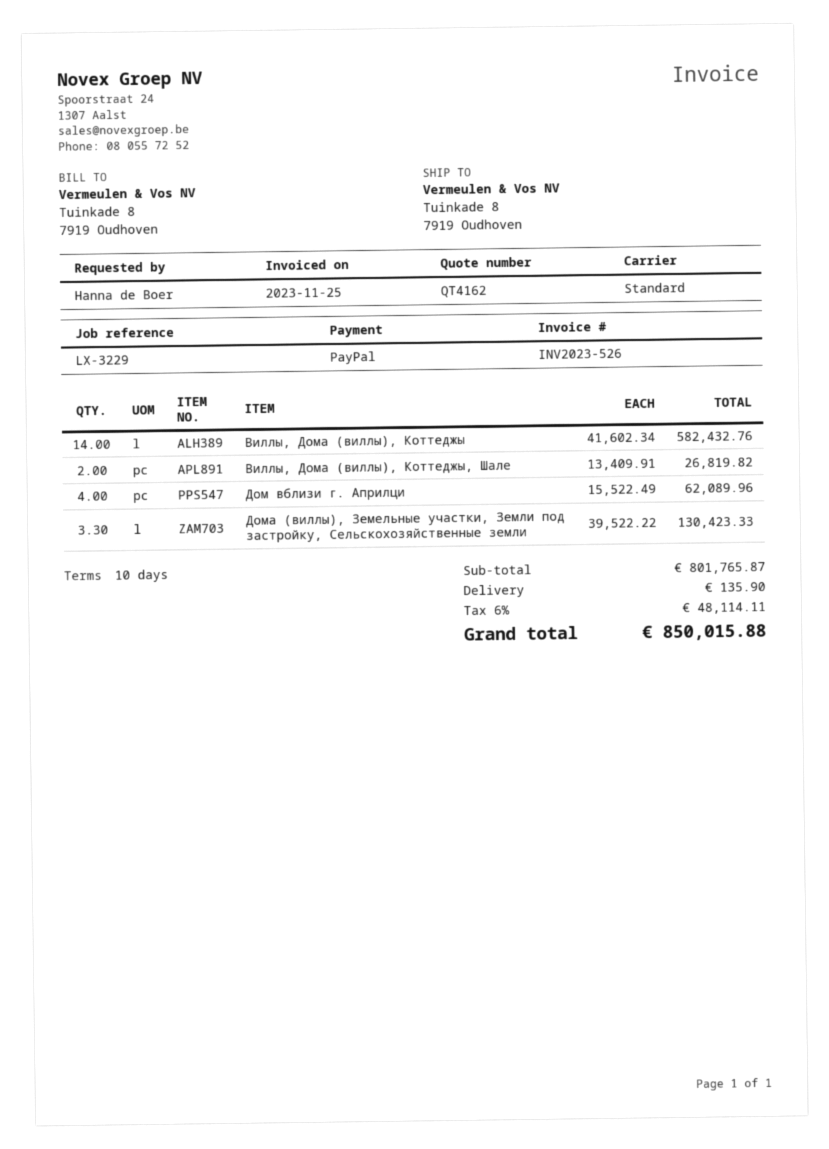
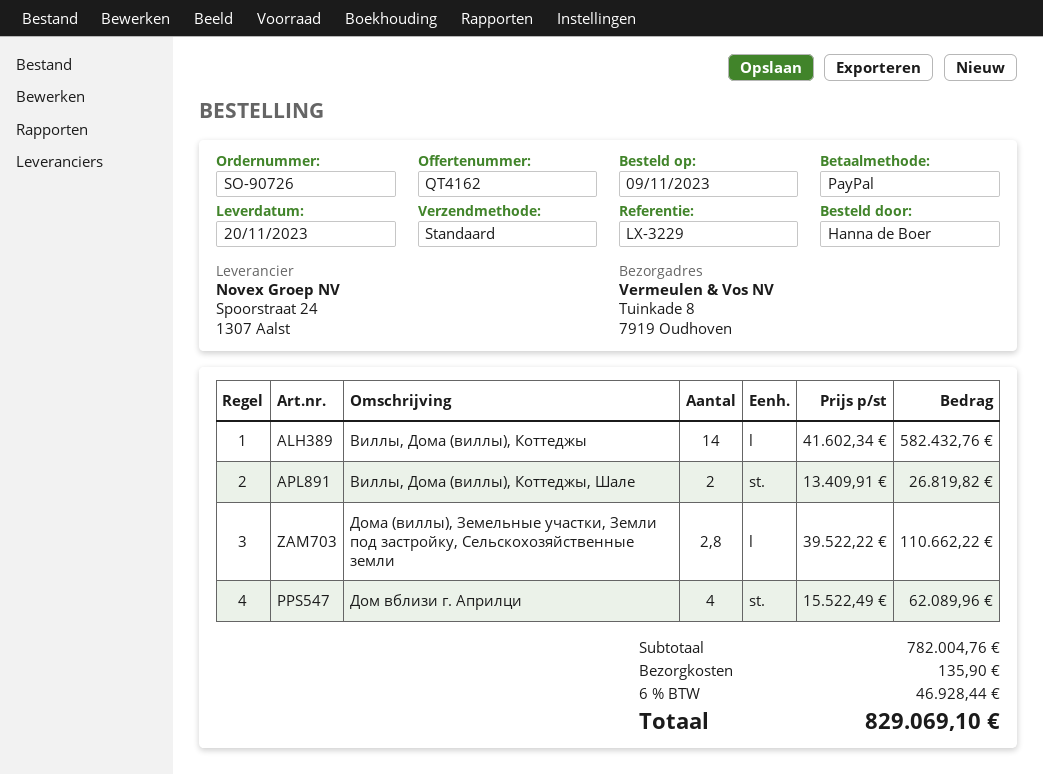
Дома (виллы), Земельные участки, Земли под застройку, Сельскохозяйственные земли: 3.3 x 39522.22 = 130423.33 -> 2.8 x 39522.22 = 110662.22
subtotal: 801765.87 -> 782004.76
tax: 6% = 48114.11 -> 6% = 46928.44
total: 850015.88 -> 829069.10

